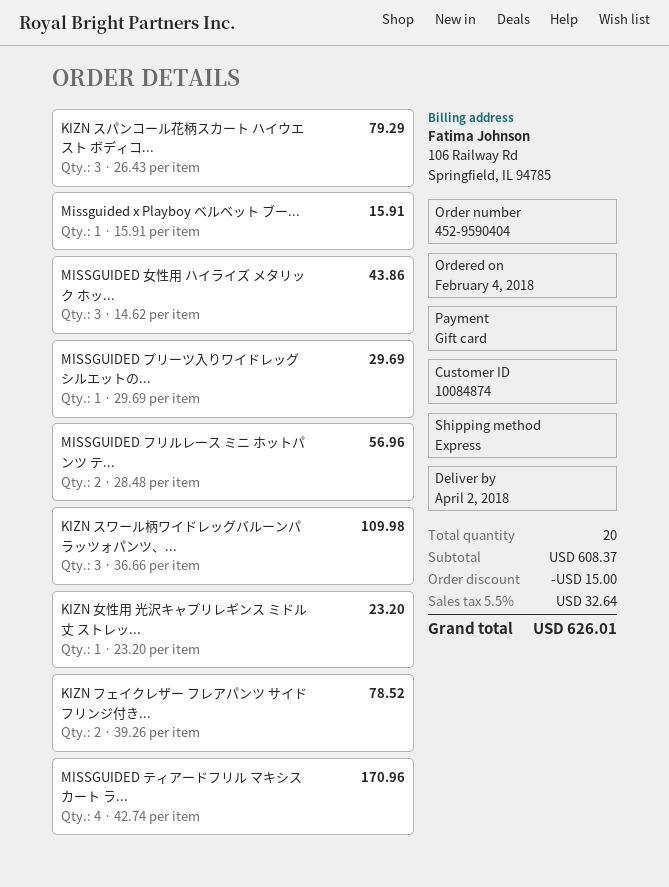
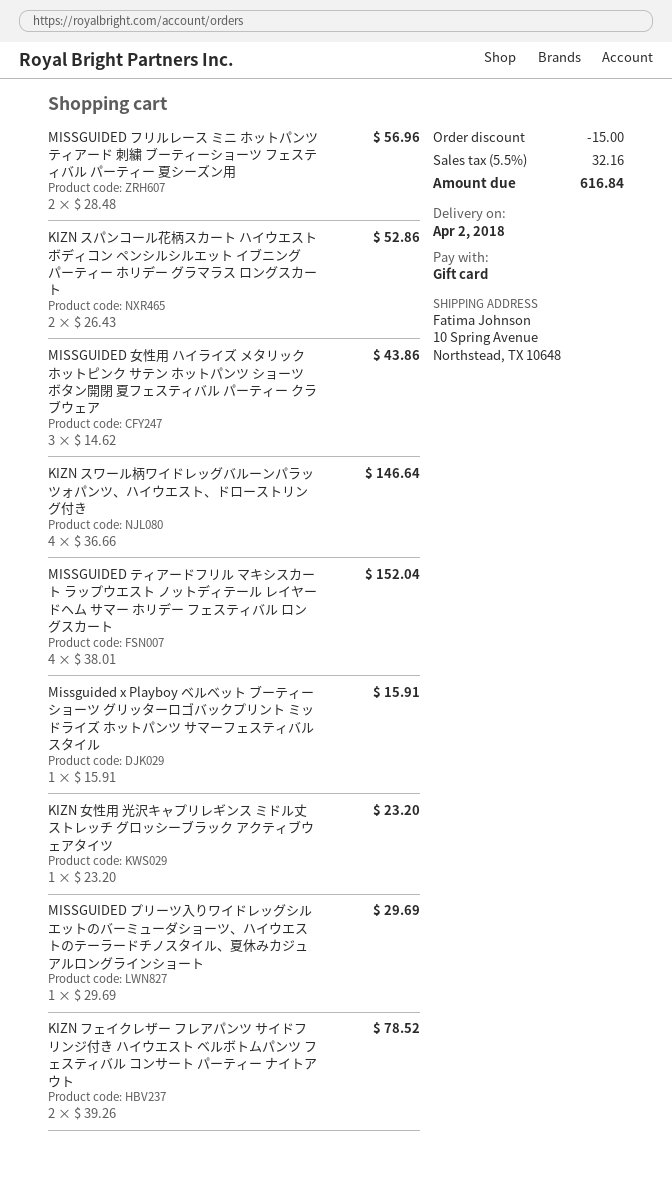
KIZN スパンコール花柄スカート ハイウエスト ボディコ...: 3 x 26.43 = 79.29 -> 2 x 26.43 = 52.86
KIZN スワール柄ワイドレッグバルーンパラッツォパンツ、...: 3 x 36.66 = 109.98 -> 4 x 36.66 = 146.64
MISSGUIDED ティアードフリル マキシスカート ラ...: 4 x 42.74 = 170.96 -> 4 x 38.01 = 152.04
tax: 5.5% = 32.64 -> 5.5% = 32.16
total: 626.01 -> 616.84

